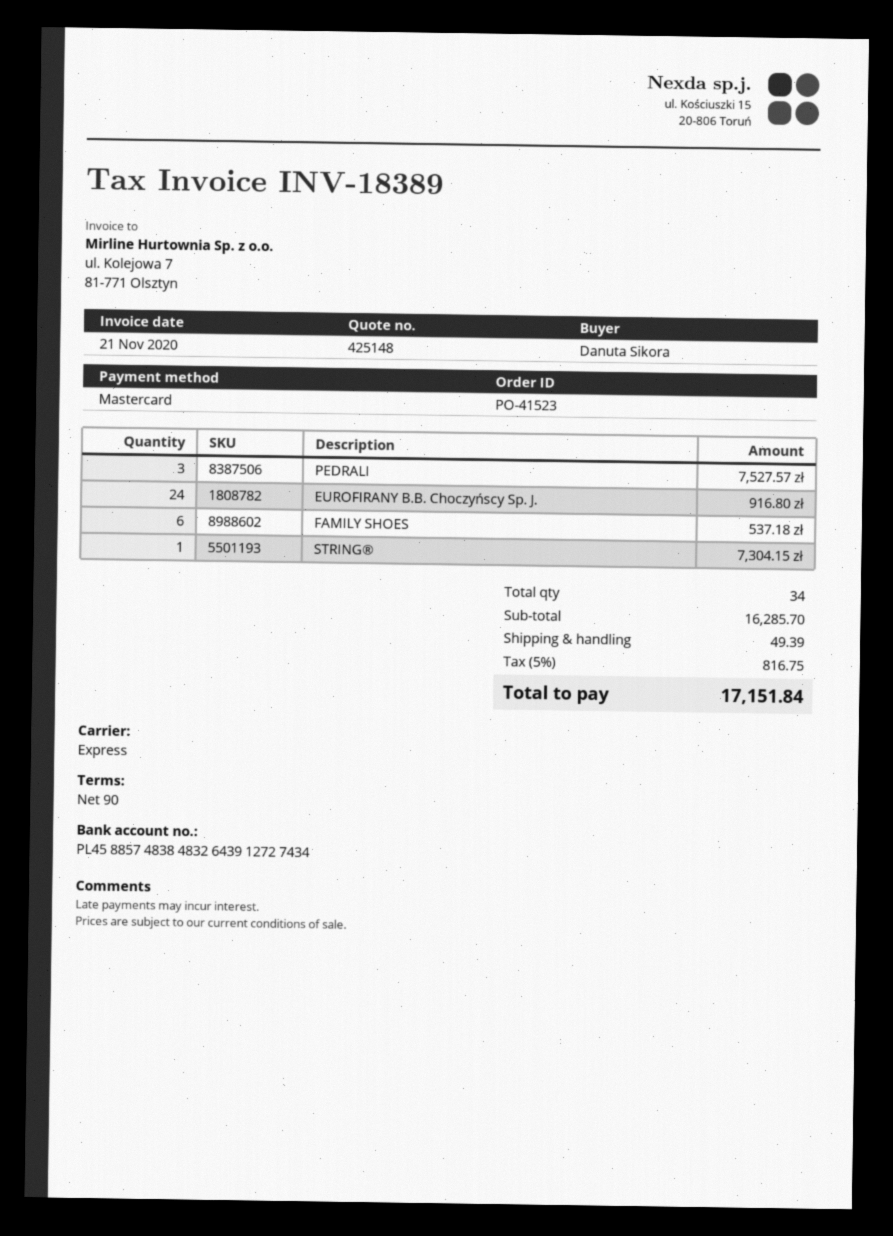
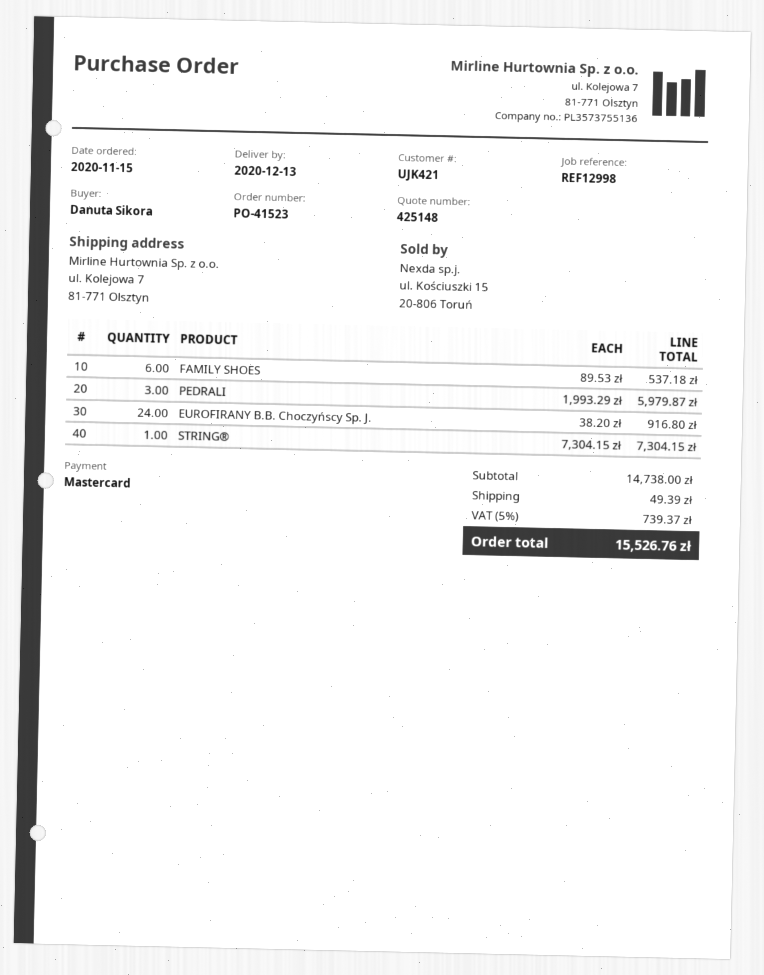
PEDRALI: 3 for 7527.57 -> 3 for 5979.87
subtotal: 16285.70 -> 14738.00
tax: 5% = 816.75 -> 5% = 739.37
total: 17151.84 -> 15526.76

